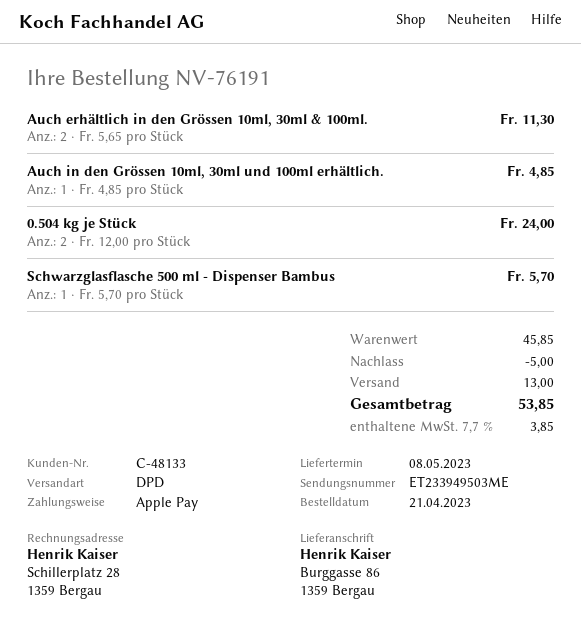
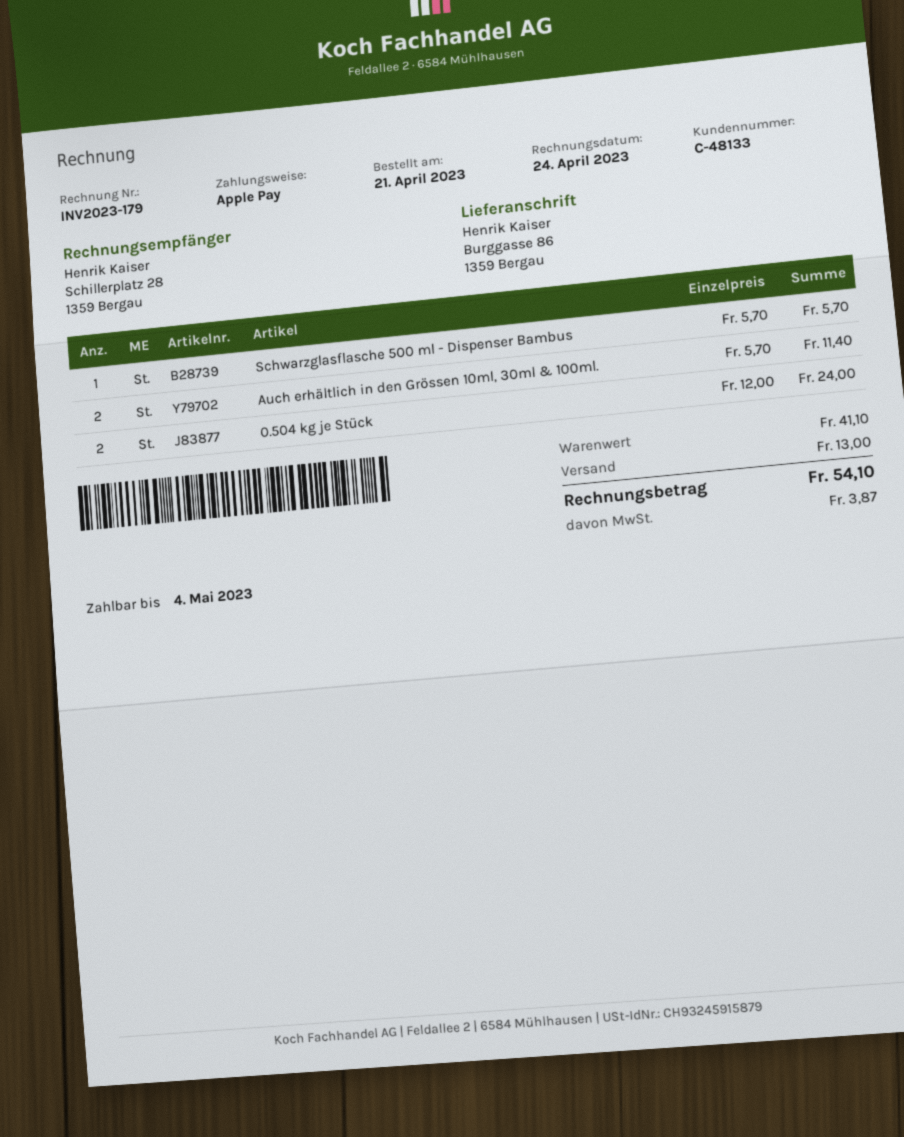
Auch erhältlich in den Grössen 10ml, 30ml & 100ml.: 2 x 5.65 = 11.30 -> 2 x 5.70 = 11.40
Auch in den Grössen 10ml, 30ml und 100ml erhältlich.: 1 x 4.85 = 4.85 -> none
subtotal: 45.85 -> 41.10
discount: 5.00 -> none
tax: 3.85 -> 3.87
total: 53.85 -> 54.10

